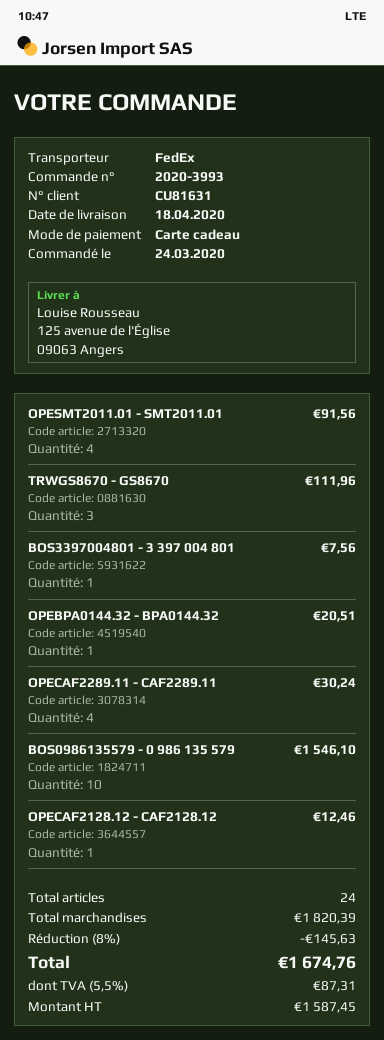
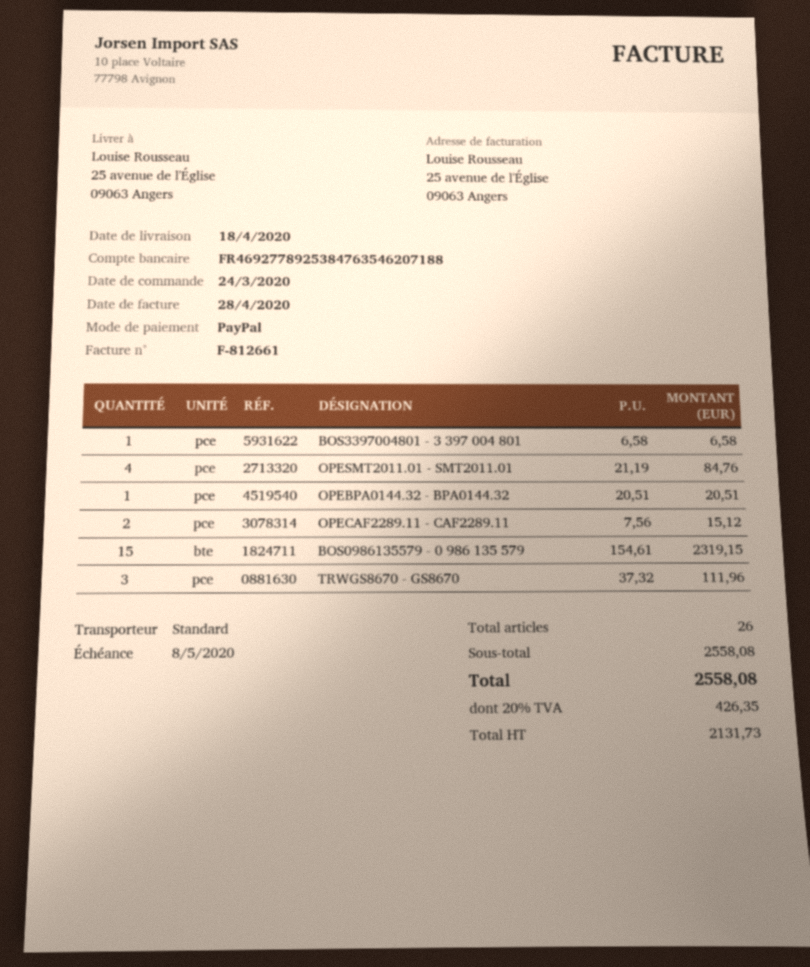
payment method: gift card -> PayPal
shipping method: FedEx -> standard
ship to: 125 avenue de l'Église, 09063 Angers -> 25 avenue de l'Église, 09063 Angers
OPESMT2011.01 - SMT2011.01: 4 for 91.56 -> 4 for 84.76
BOS3397004801 - 3 397 004 801: 1 for 7.56 -> 1 for 6.58
OPECAF2289.11 - CAF2289.11: 4 for 30.24 -> 2 for 15.12
BOS0986135579 - 0 986 135 579: 10 for 1546.10 -> 15 for 2319.15
OPECAF2128.12 - CAF2128.12: 1 for 12.46 -> none
total quantity: 24 -> 26
subtotal: 1820.39 -> 2558.08
discount: 8% = 145.63 -> none
net: 1587.45 -> 2131.73
tax: 5.5% = 87.31 -> 20% = 426.35
total: 1674.76 -> 2558.08

